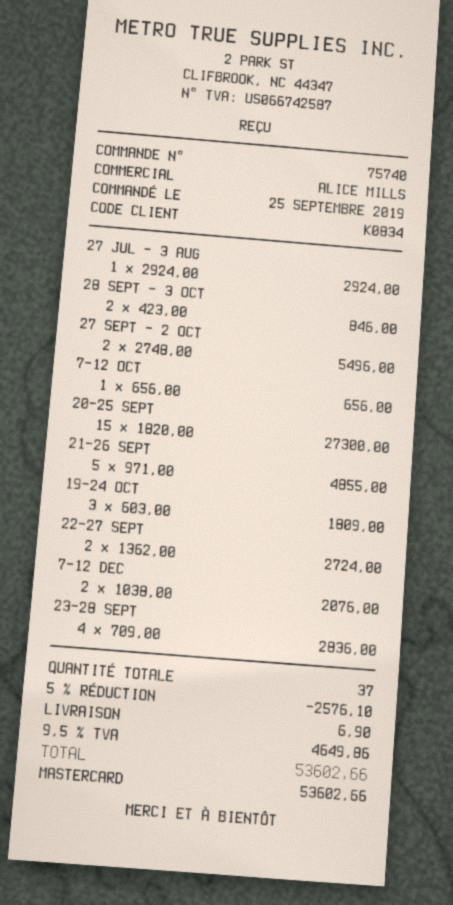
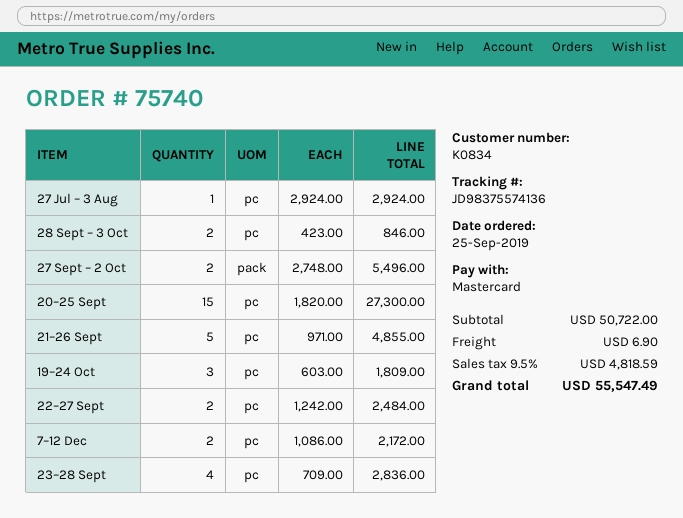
7–12 OCT: 1 x 656.00 = 656.00 -> none
22–27 SEPT: 2 x 1362.00 = 2724.00 -> 2 x 1242.00 = 2484.00
7–12 DEC: 2 x 1038.00 = 2076.00 -> 2 x 1086.00 = 2172.00
discount: 5% = 2576.10 -> none
tax: 9.5% = 4649.86 -> 9.5% = 4818.59
total: 53602.66 -> 55547.49

